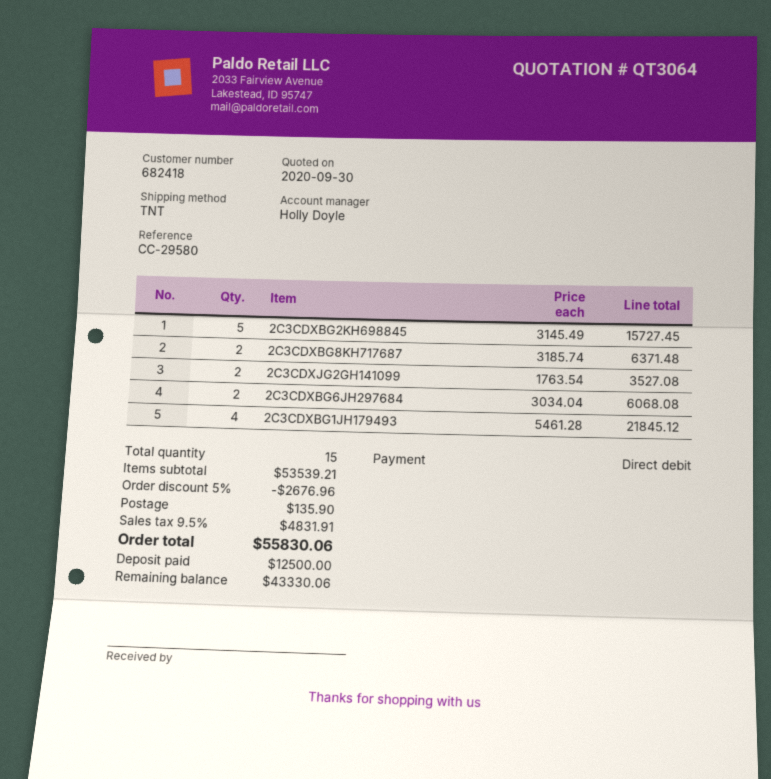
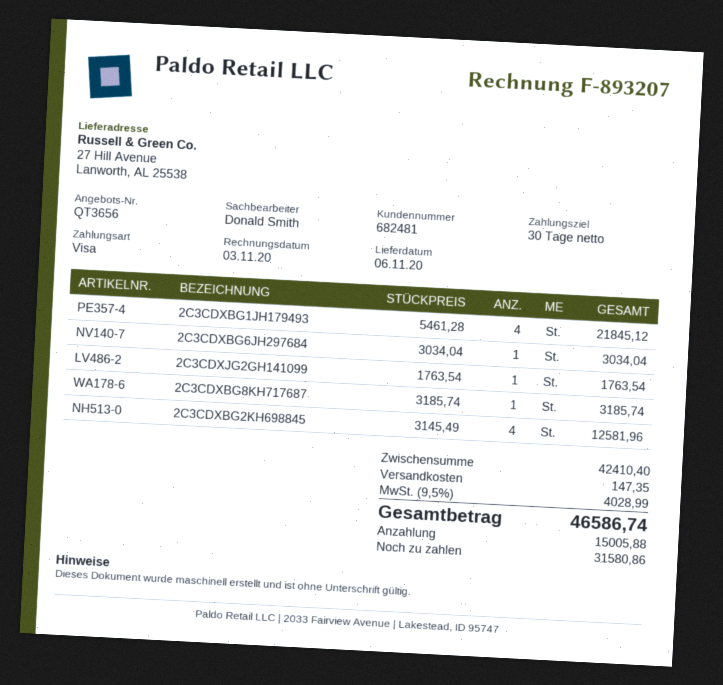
quote number: QT3064 -> QT3656
customer number: 682418 -> 682481
sales rep: Holly Doyle -> Donald Smith
payment method: direct debit -> Visa
2C3CDXBG2KH698845: 5 x 3145.49 = 15727.45 -> 4 x 3145.49 = 12581.96
2C3CDXBG8KH717687: 2 x 3185.74 = 6371.48 -> 1 x 3185.74 = 3185.74
2C3CDXJG2GH141099: 2 x 1763.54 = 3527.08 -> 1 x 1763.54 = 1763.54
2C3CDXBG6JH297684: 2 x 3034.04 = 6068.08 -> 1 x 3034.04 = 3034.04
subtotal: 53539.21 -> 42410.40
discount: 5% = 2676.96 -> none
shipping: 135.90 -> 147.35
tax: 9.5% = 4831.91 -> 9.5% = 4028.99
total: 55830.06 -> 46586.74
deposit: 12500.00 -> 15005.88
balance: 43330.06 -> 31580.86

